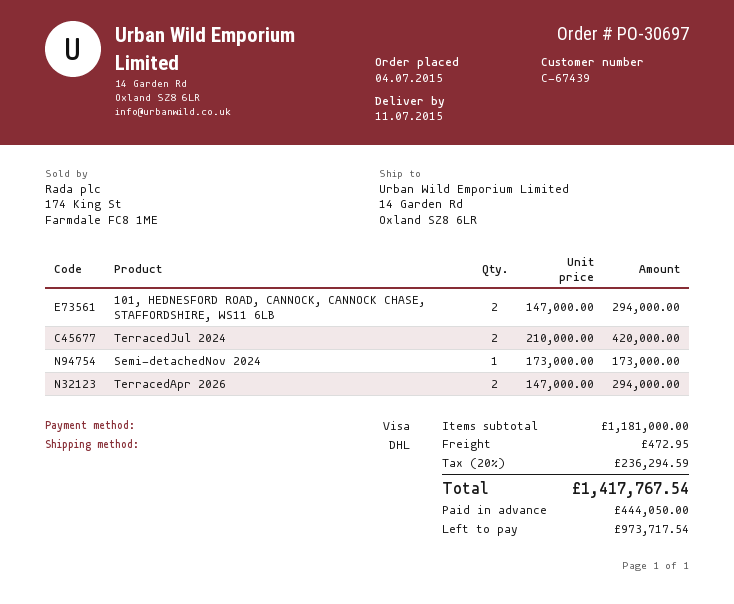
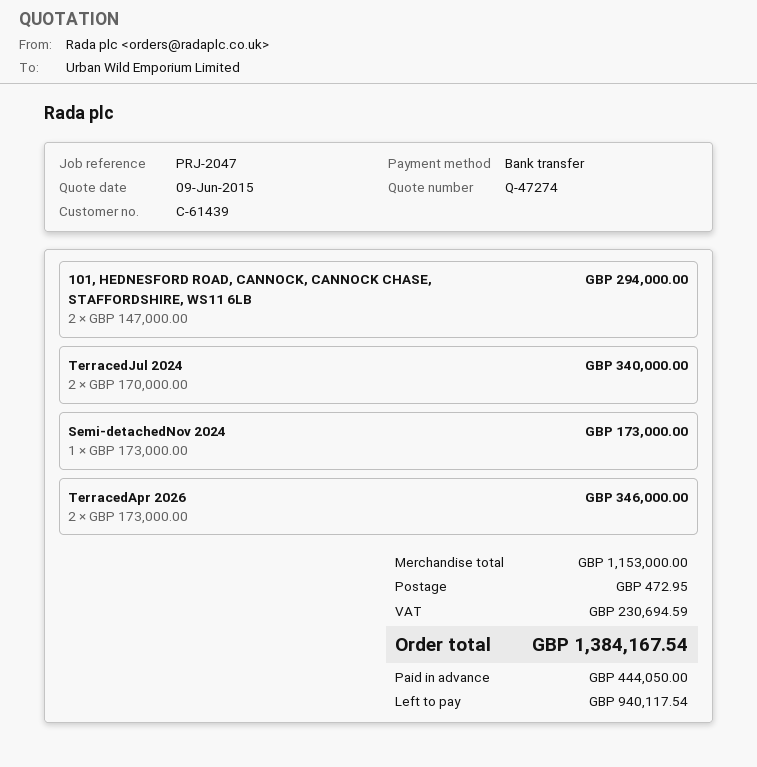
customer number: C-67439 -> C-61439
payment method: Visa -> bank transfer
TerracedJul 2024: 2 x 210000.00 = 420000.00 -> 2 x 170000.00 = 340000.00
TerracedApr 2026: 2 x 147000.00 = 294000.00 -> 2 x 173000.00 = 346000.00
subtotal: 1181000.00 -> 1153000.00
tax: 236294.59 -> 230694.59
total: 1417767.54 -> 1384167.54
balance: 973717.54 -> 940117.54

